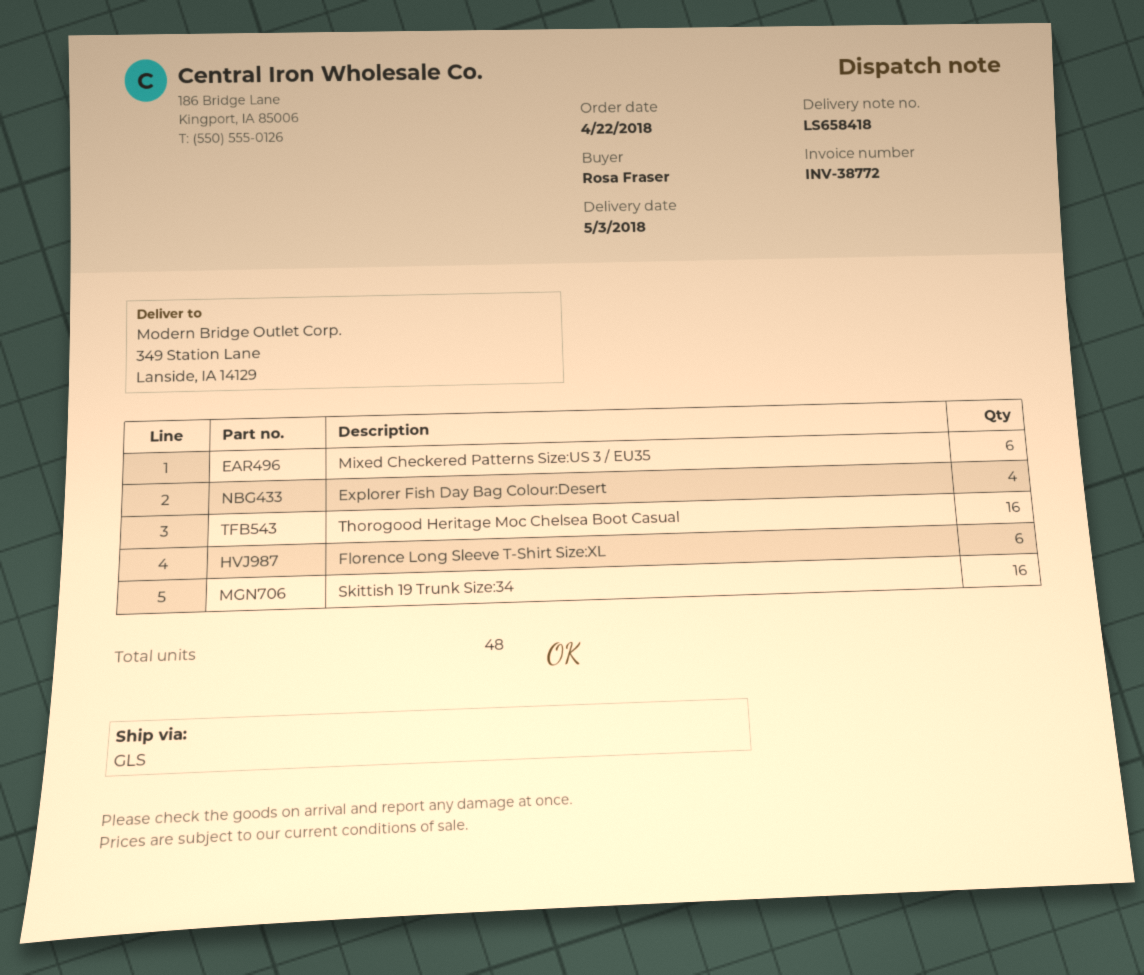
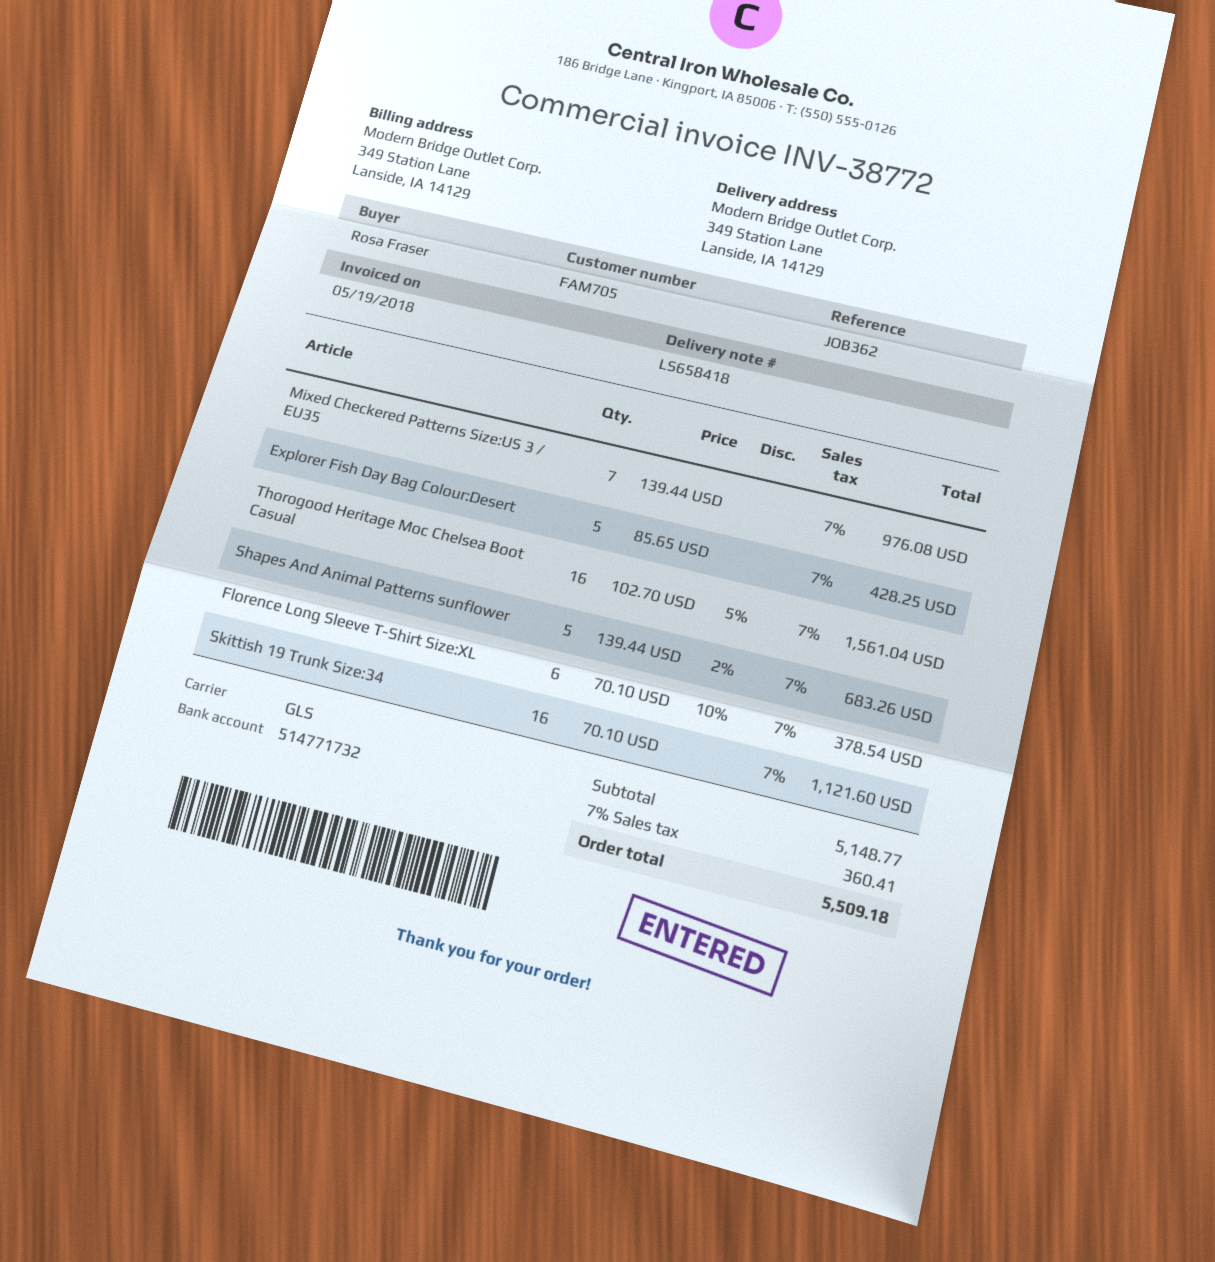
Mixed Checkered Patterns Size:US 3 / EU35: 6 -> 7
Explorer Fish Day Bag Colour:Desert: 4 -> 5
Shapes And Animal Patterns sunflower: none -> 5

